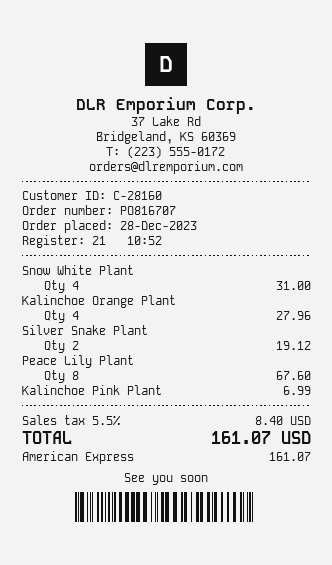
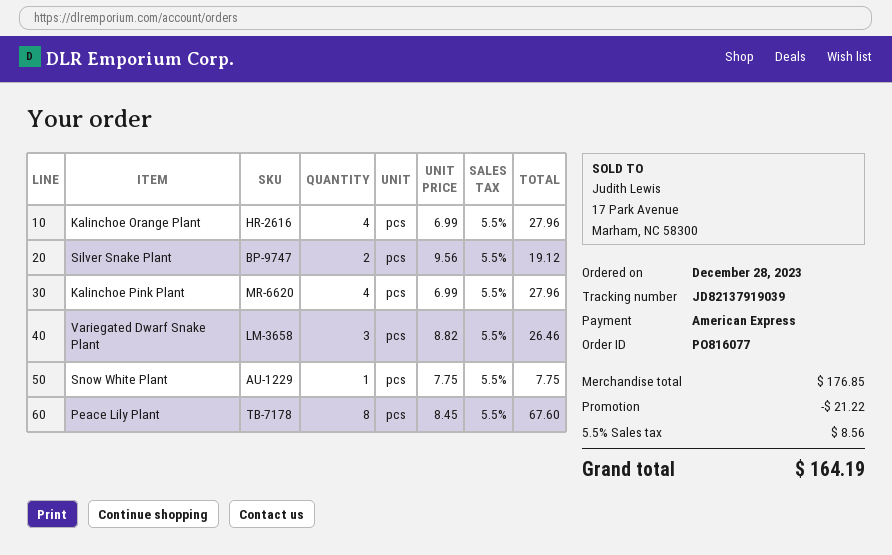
order number: PO816707 -> PO816077
Snow White Plant: 4 for 31.00 -> 1 for 7.75
Kalinchoe Pink Plant: 1 for 6.99 -> 4 for 27.96
Variegated Dwarf Snake Plant: none -> 3 for 26.46
discount: none -> 21.22
tax: 5.5% = 8.40 -> 5.5% = 8.56
total: 161.07 -> 164.19

